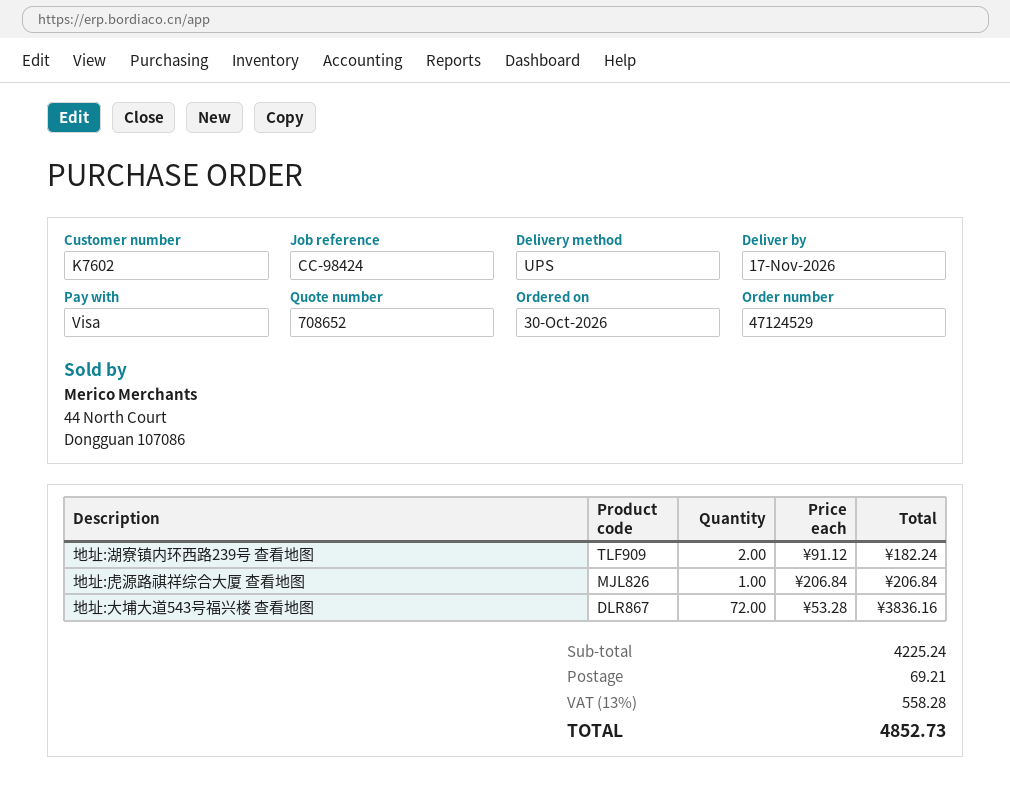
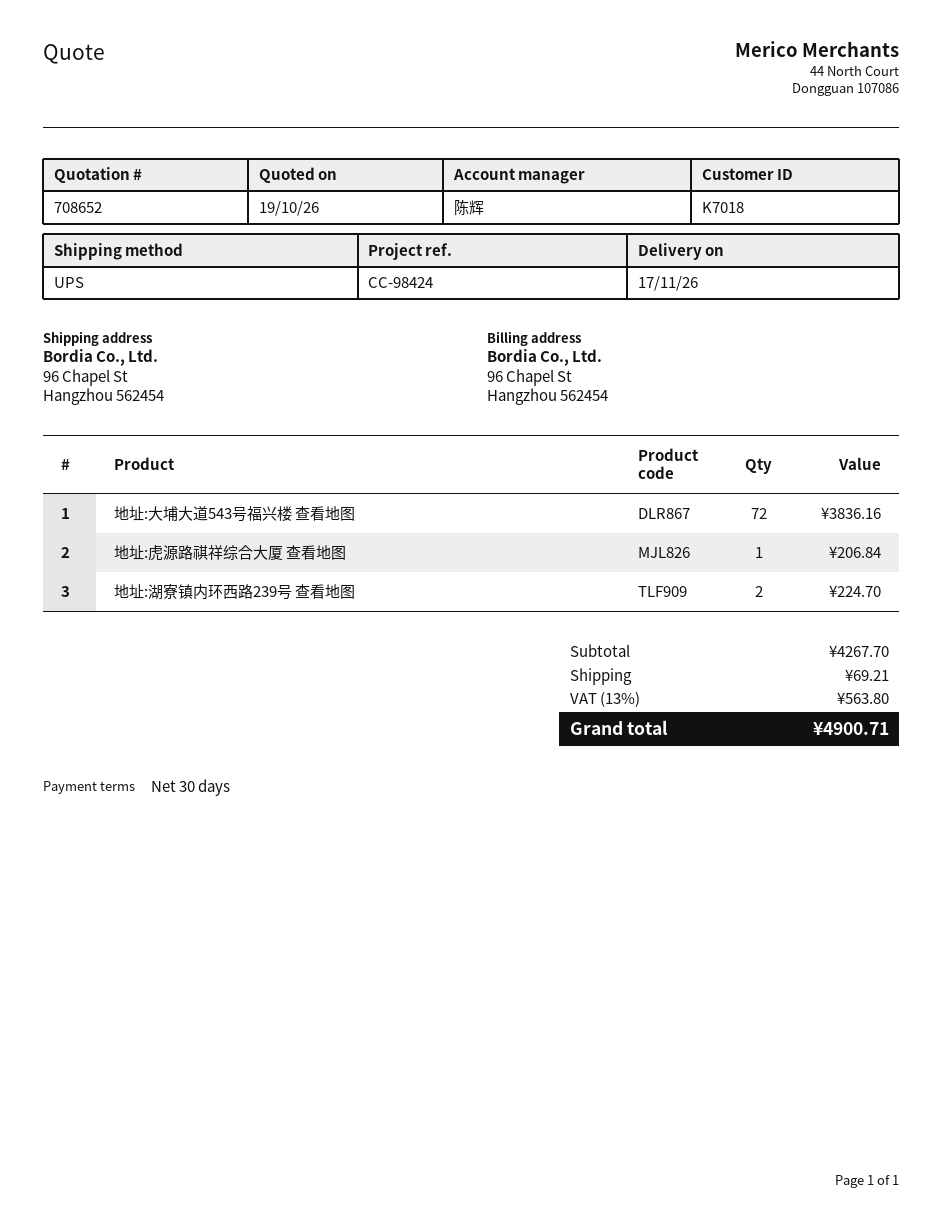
customer number: K7602 -> K7018
地址:湖寮镇内环西路239号 查看地图: 2 for 182.24 -> 2 for 224.70
subtotal: 4225.24 -> 4267.70
tax: 13% = 558.28 -> 13% = 563.80
total: 4852.73 -> 4900.71

